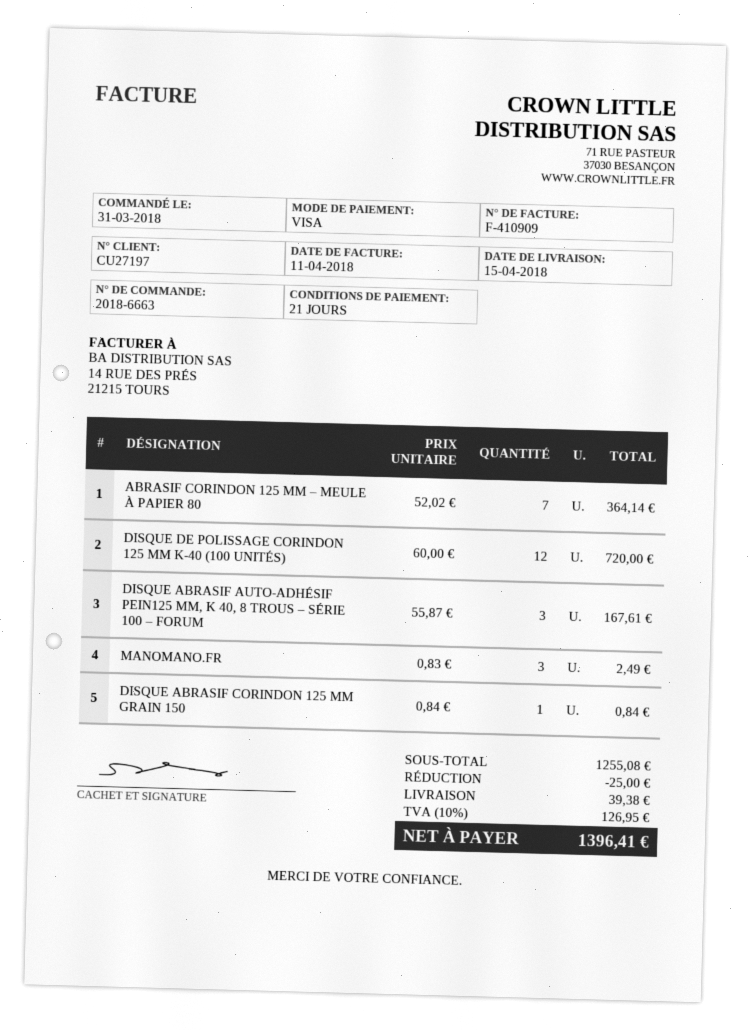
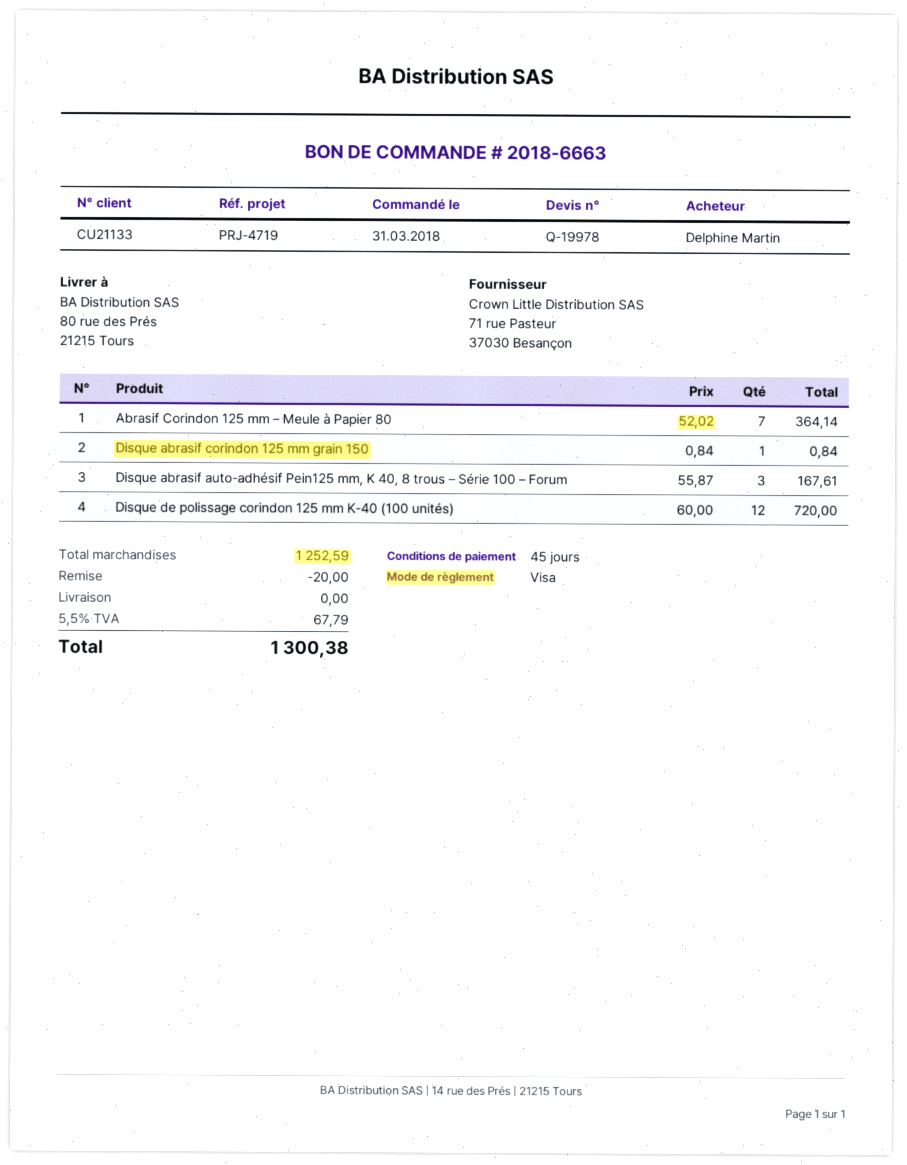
payment terms: 21 days -> 45 days
customer number: CU27197 -> CU21133
MANOMANO.FR: 3 x 0.83 = 2.49 -> none
subtotal: 1255.08 -> 1252.59
discount: 25.00 -> 20.00
shipping: 39.38 -> 0.00
tax: 10% = 126.95 -> 5.5% = 67.79
total: 1396.41 -> 1300.38

